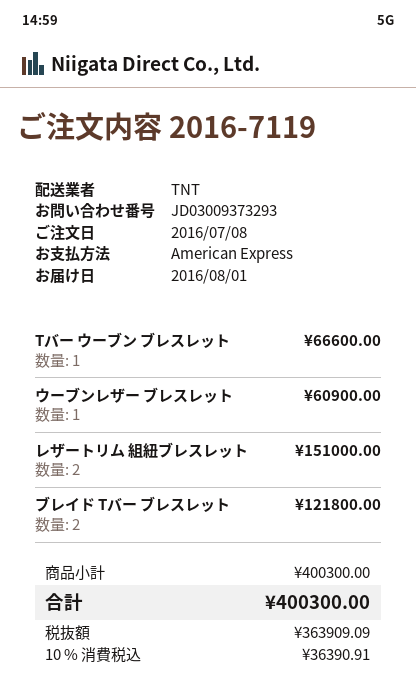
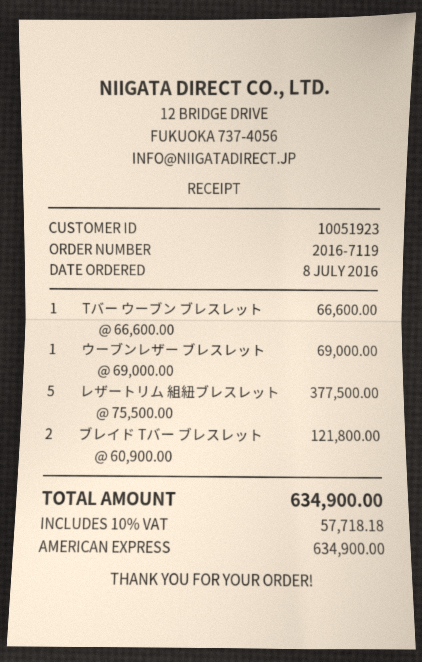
ウーブンレザー ブレスレット: 1 for 60900.00 -> 1 for 69000.00
レザートリム 組紐ブレスレット: 2 for 151000.00 -> 5 for 377500.00
tax: 10% = 36390.91 -> 10% = 57718.18
total: 400300.00 -> 634900.00

